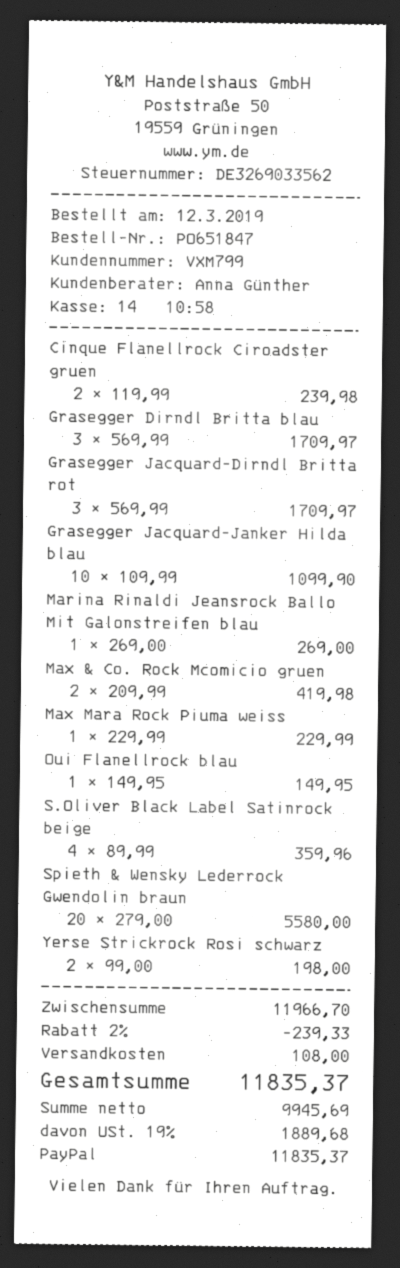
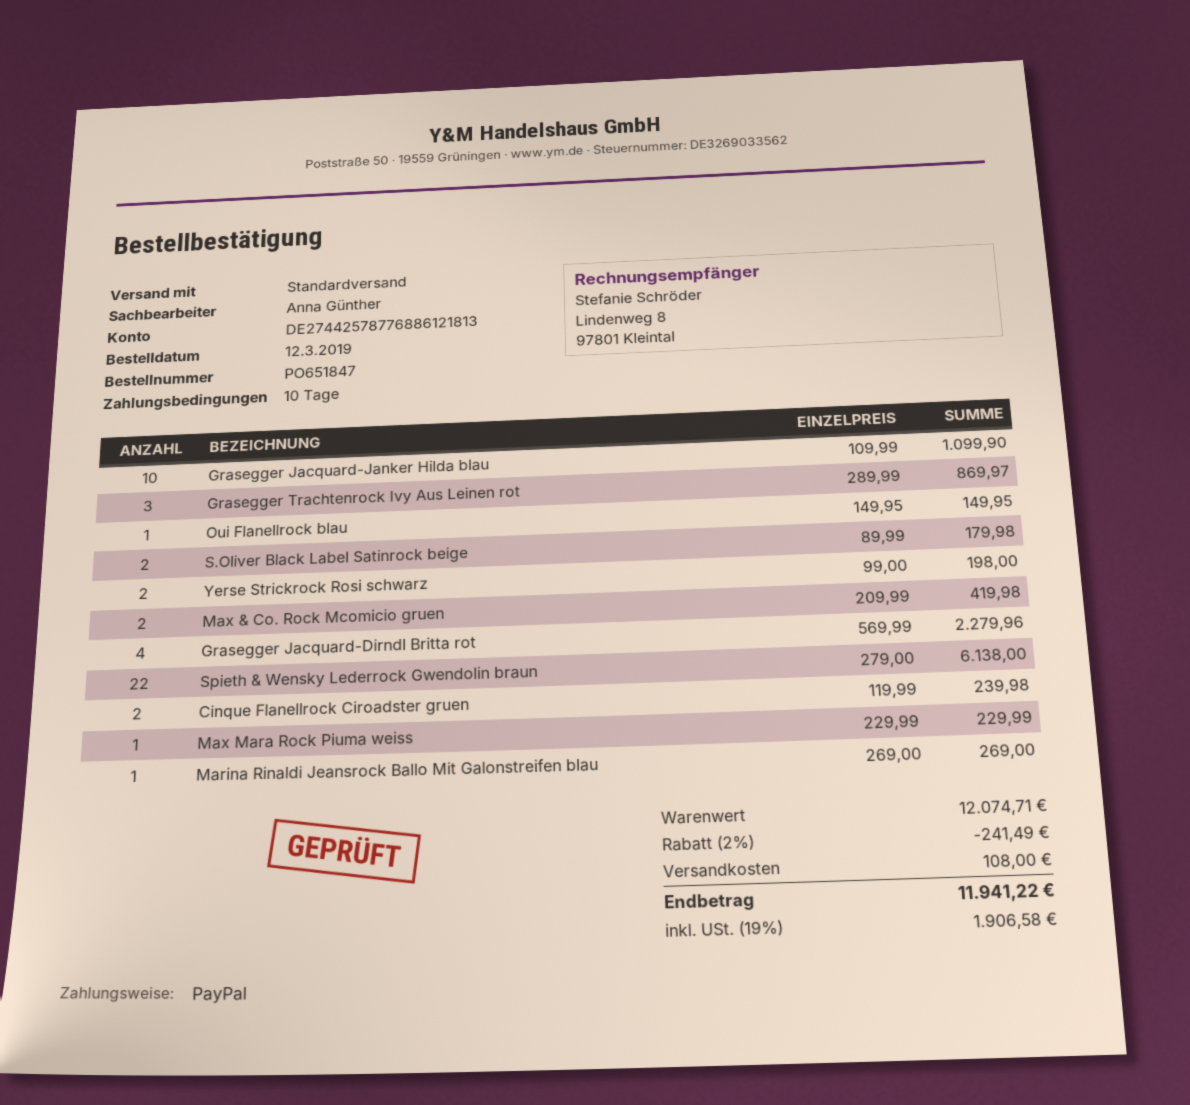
Grasegger Dirndl Britta blau: 3 x 569.99 = 1709.97 -> none
Grasegger Jacquard-Dirndl Britta rot: 3 x 569.99 = 1709.97 -> 4 x 569.99 = 2279.96
S.Oliver Black Label Satinrock beige: 4 x 89.99 = 359.96 -> 2 x 89.99 = 179.98
Spieth & Wensky Lederrock Gwendolin braun: 20 x 279.00 = 5580.00 -> 22 x 279.00 = 6138.00
Grasegger Trachtenrock Ivy Aus Leinen rot: none -> 3 x 289.99 = 869.97
subtotal: 11966.70 -> 12074.71
discount: 2% = 239.33 -> 2% = 241.49
tax: 19% = 1889.68 -> 19% = 1906.58
total: 11835.37 -> 11941.22

